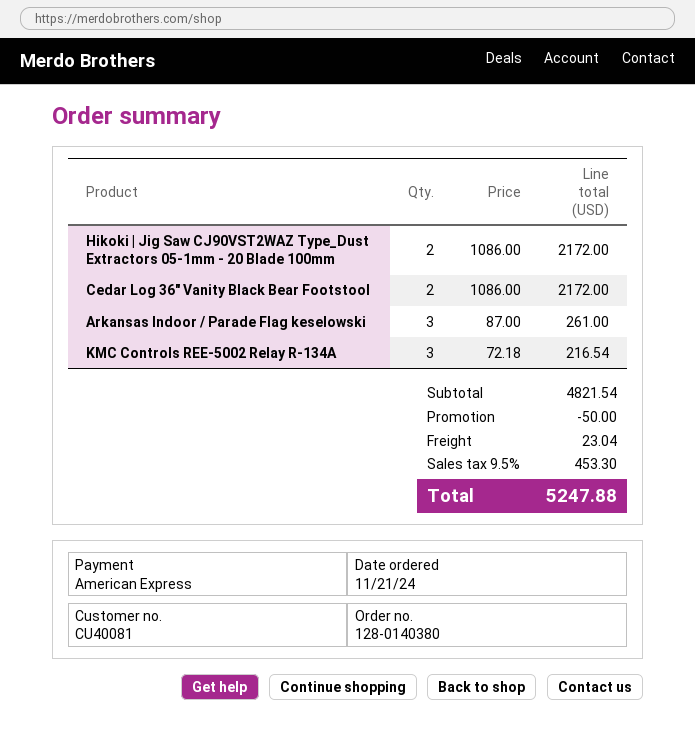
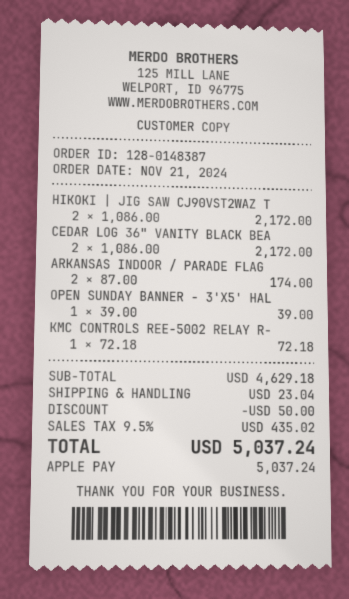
order number: 128-0140380 -> 128-0148387
payment method: American Express -> Apple Pay
Arkansas Indoor / Parade Flag keselowski: 3 x 87.00 = 261.00 -> 2 x 87.00 = 174.00
KMC Controls REE-5002 Relay R-134A: 3 x 72.18 = 216.54 -> 1 x 72.18 = 72.18
OPEN SUNDAY BANNER - 3'X5' HAL: none -> 1 x 39.00 = 39.00
subtotal: 4821.54 -> 4629.18
tax: 9.5% = 453.30 -> 9.5% = 435.02
total: 5247.88 -> 5037.24

